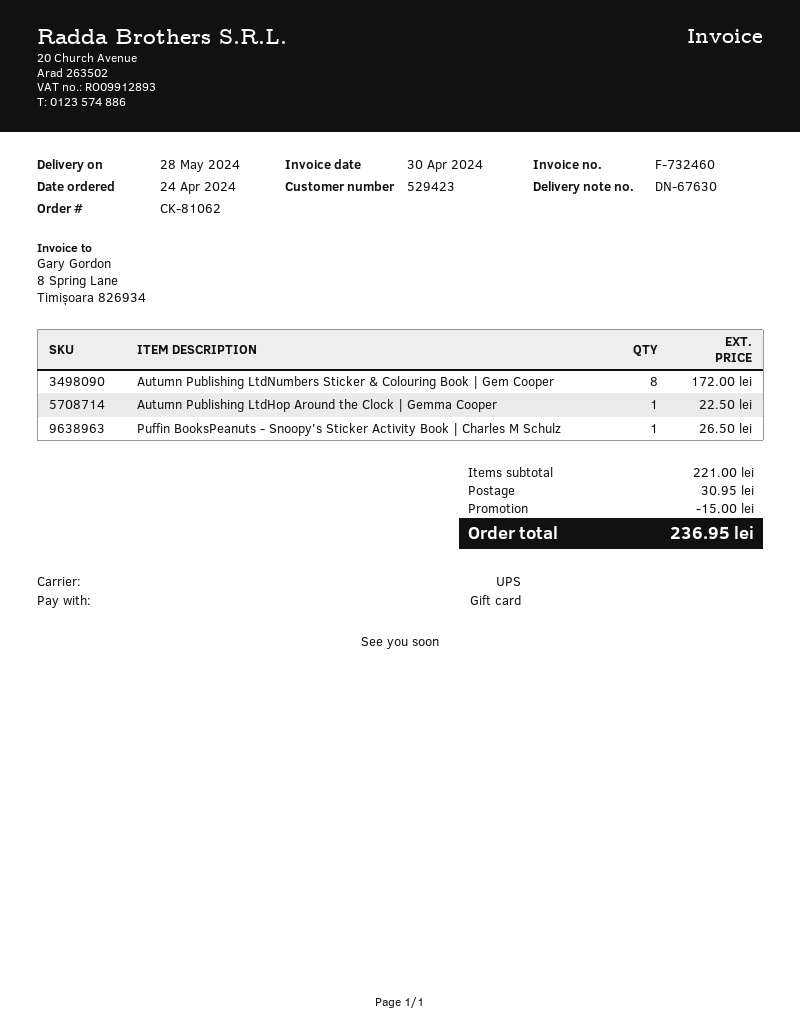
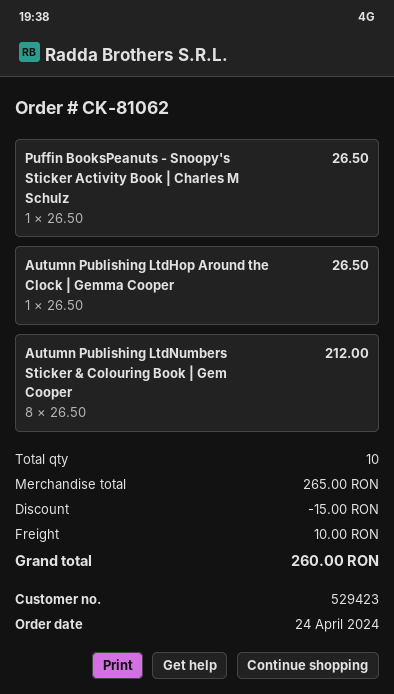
Autumn Publishing LtdNumbers Sticker & Colouring Book | Gem Cooper: 8 for 172.00 -> 8 for 212.00
Autumn Publishing LtdHop Around the Clock | Gemma Cooper: 1 for 22.50 -> 1 for 26.50
subtotal: 221.00 -> 265.00
shipping: 30.95 -> 10.00
total: 236.95 -> 260.00

